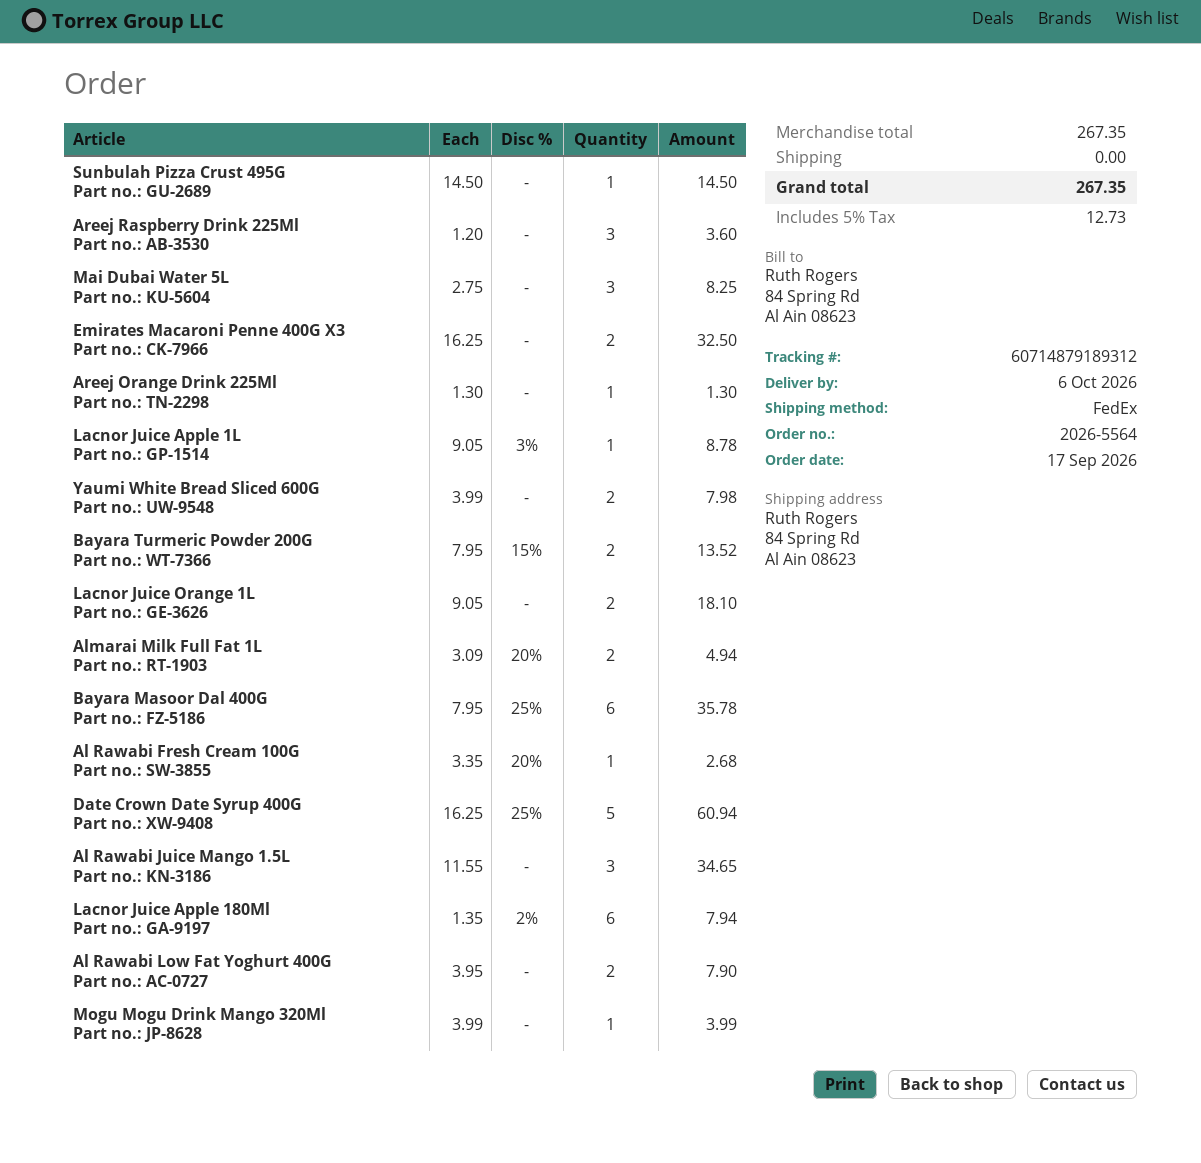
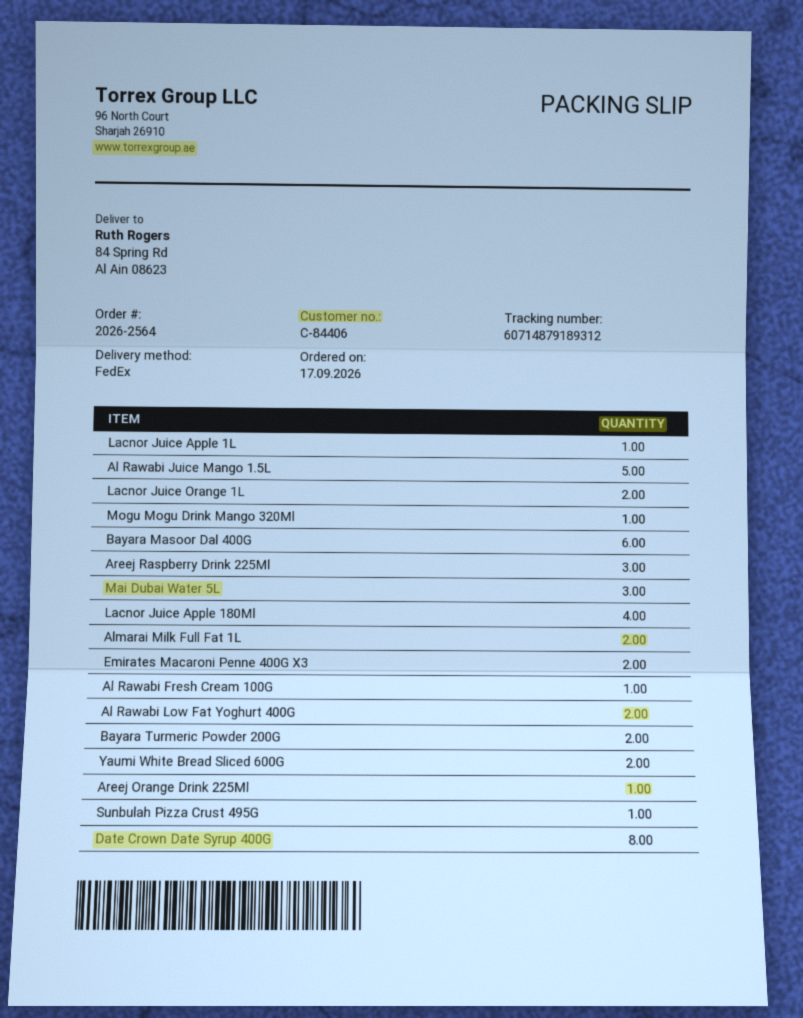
order number: 2026-5564 -> 2026-2564
Date Crown Date Syrup 400G: 5 -> 8
Al Rawabi Juice Mango 1.5L: 3 -> 5
Lacnor Juice Apple 180Ml: 6 -> 4

